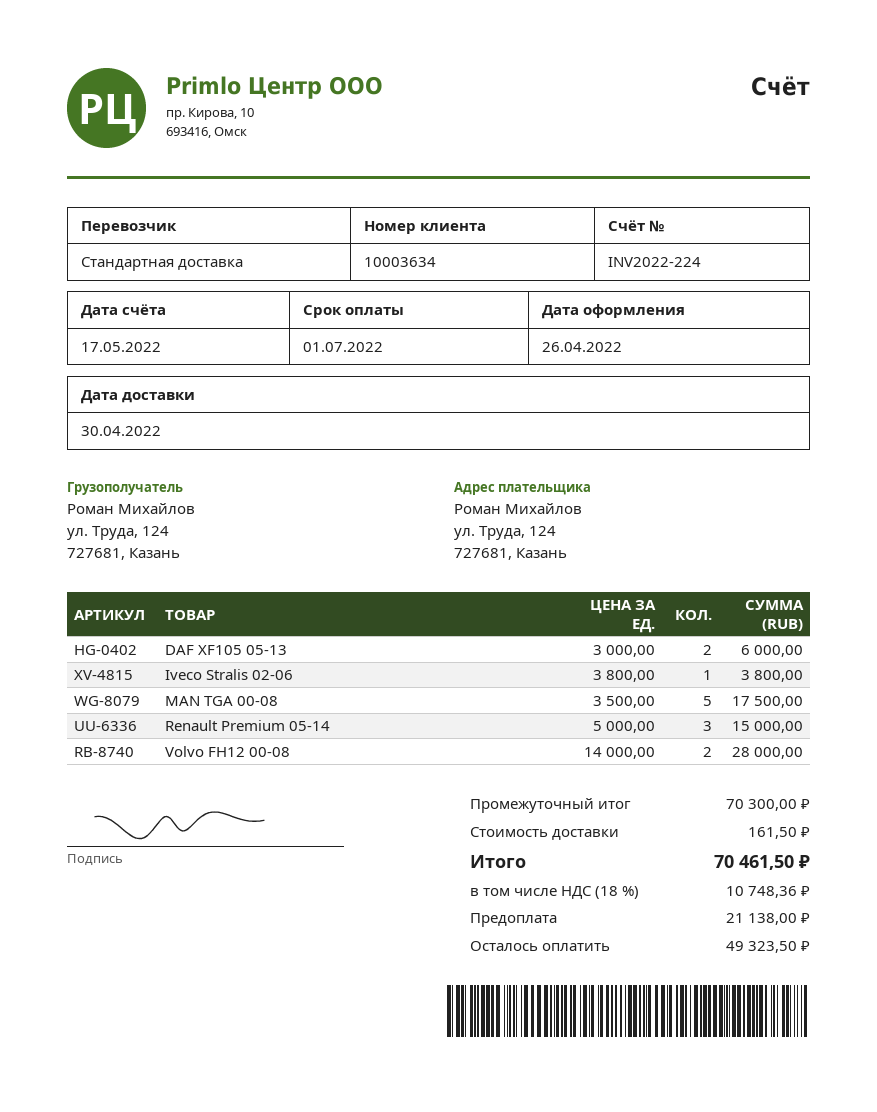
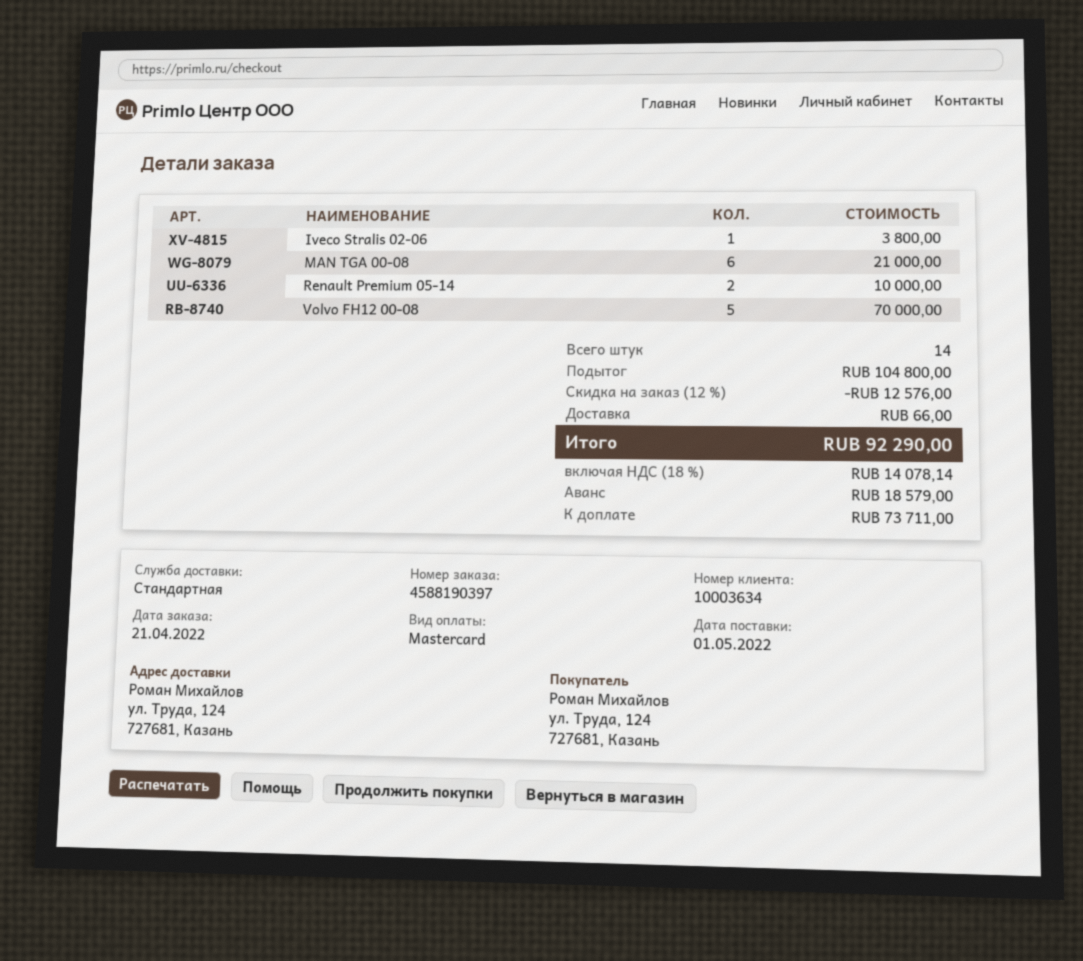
order date: 2022-04-26 -> 2022-04-21
delivery date: 2022-04-30 -> 2022-05-01
DAF XF105 05-13: 2 for 6000.00 -> none
MAN TGA 00-08: 5 for 17500.00 -> 6 for 21000.00
Renault Premium 05-14: 3 for 15000.00 -> 2 for 10000.00
Volvo FH12 00-08: 2 for 28000.00 -> 5 for 70000.00
subtotal: 70300.00 -> 104800.00
discount: none -> 12% = 12576.00
shipping: 161.50 -> 66.00
tax: 18% = 10748.36 -> 18% = 14078.14
total: 70461.50 -> 92290.00
deposit: 21138.00 -> 18579.00
balance: 49323.50 -> 73711.00

